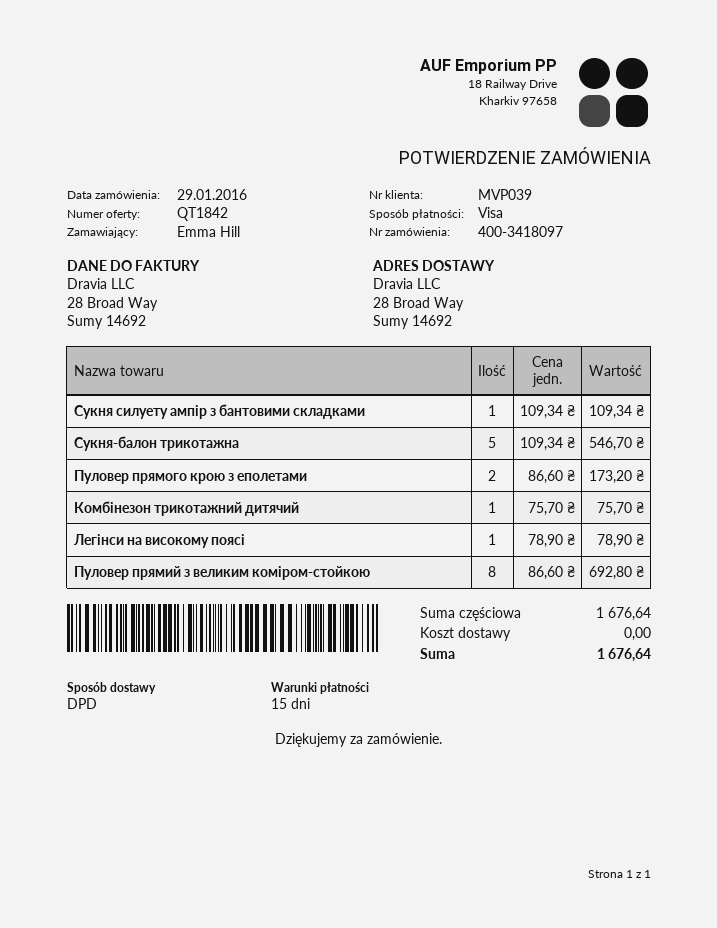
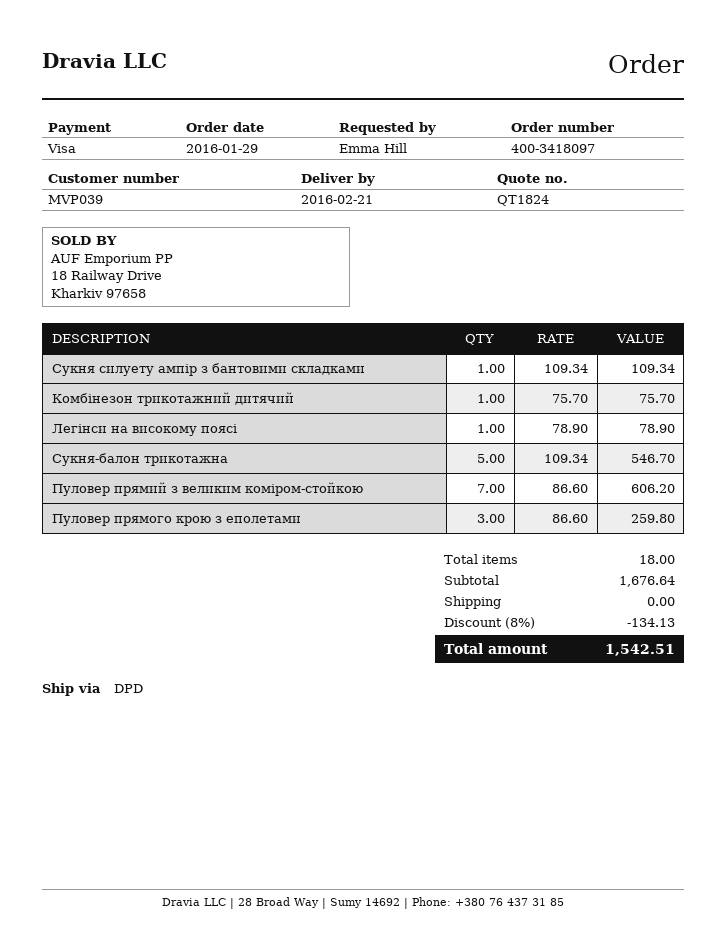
quote number: QT1842 -> QT1824
Пуловер прямого крою з еполетами: 2 x 86.60 = 173.20 -> 3 x 86.60 = 259.80
Пуловер прямий з великим коміром-стойкою: 8 x 86.60 = 692.80 -> 7 x 86.60 = 606.20
discount: none -> 8% = 134.13
total: 1676.64 -> 1542.51

